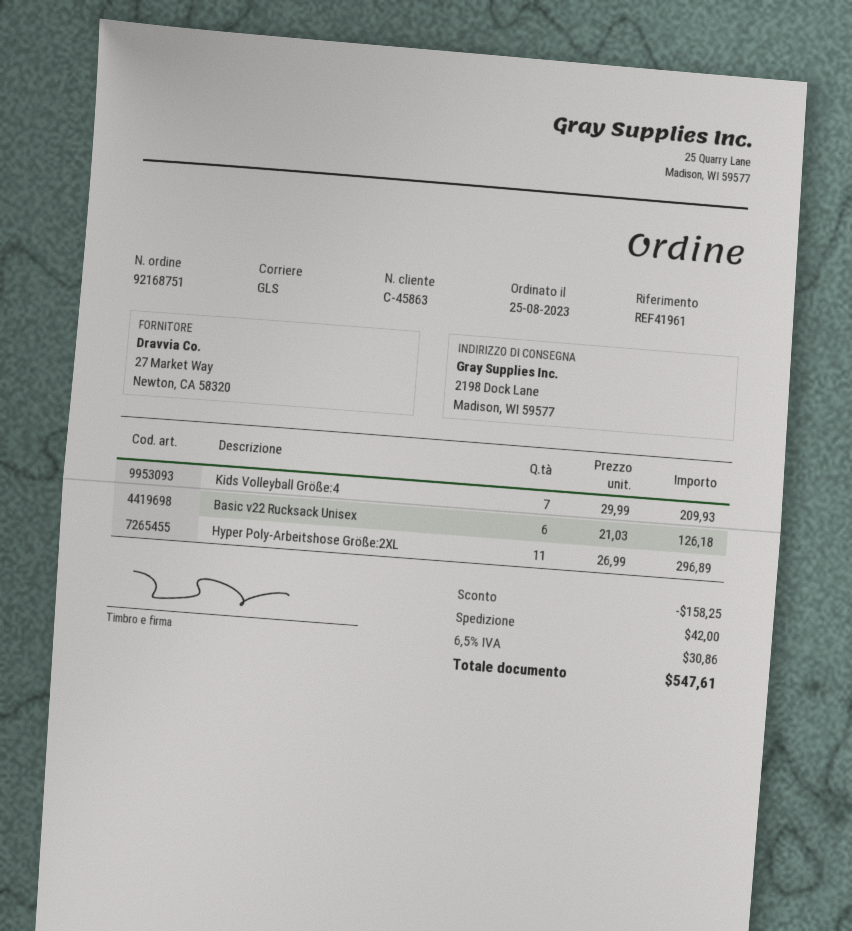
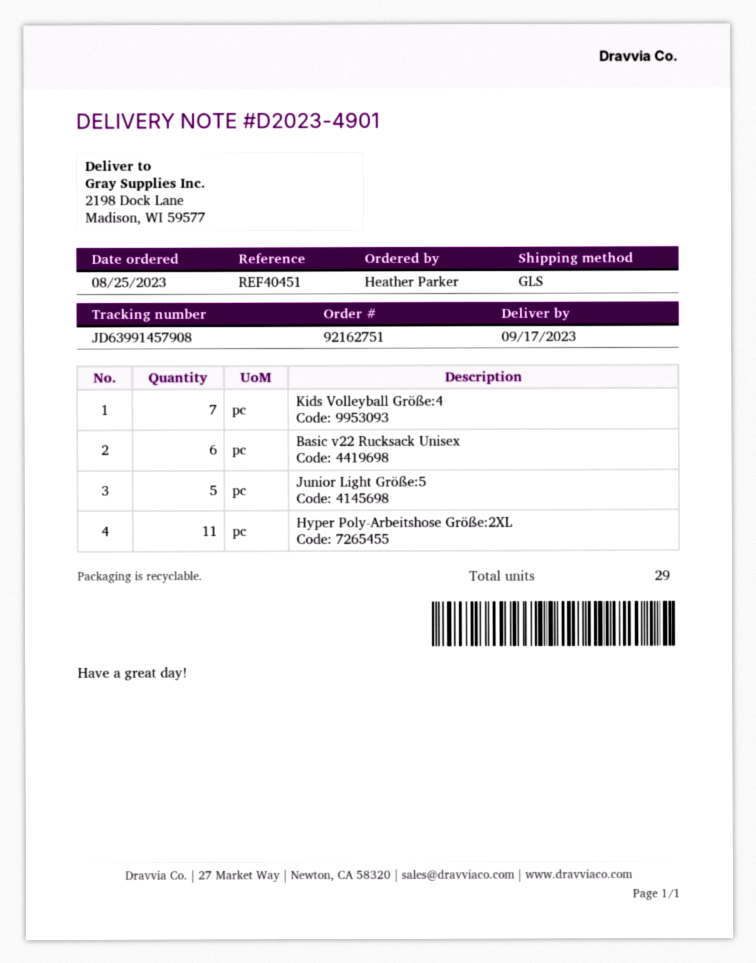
order number: 92168751 -> 92162751
reference: REF41961 -> REF40451
Junior Light Größe:5: none -> 5

